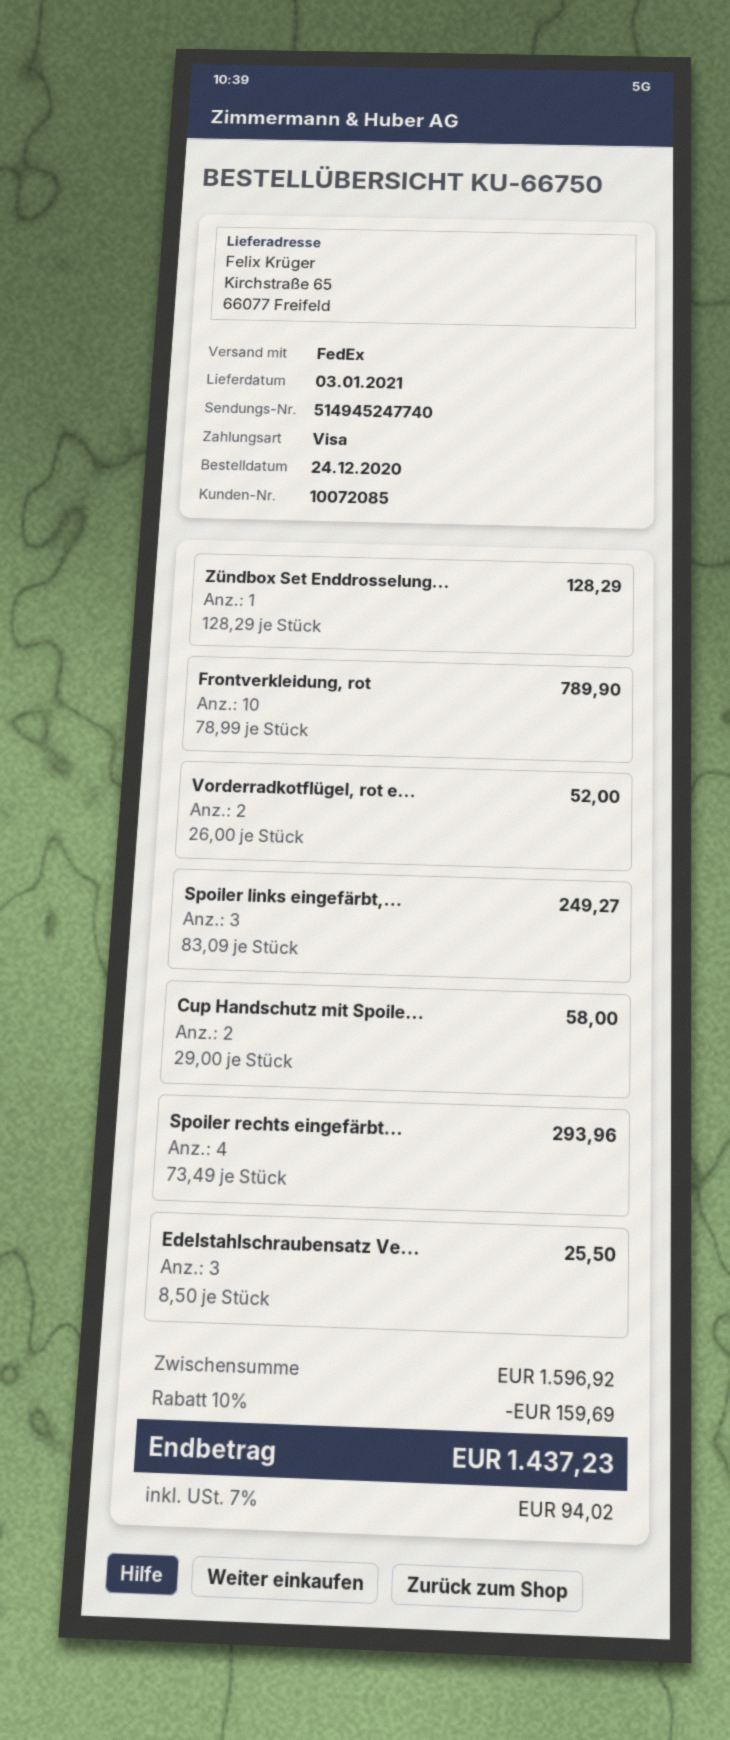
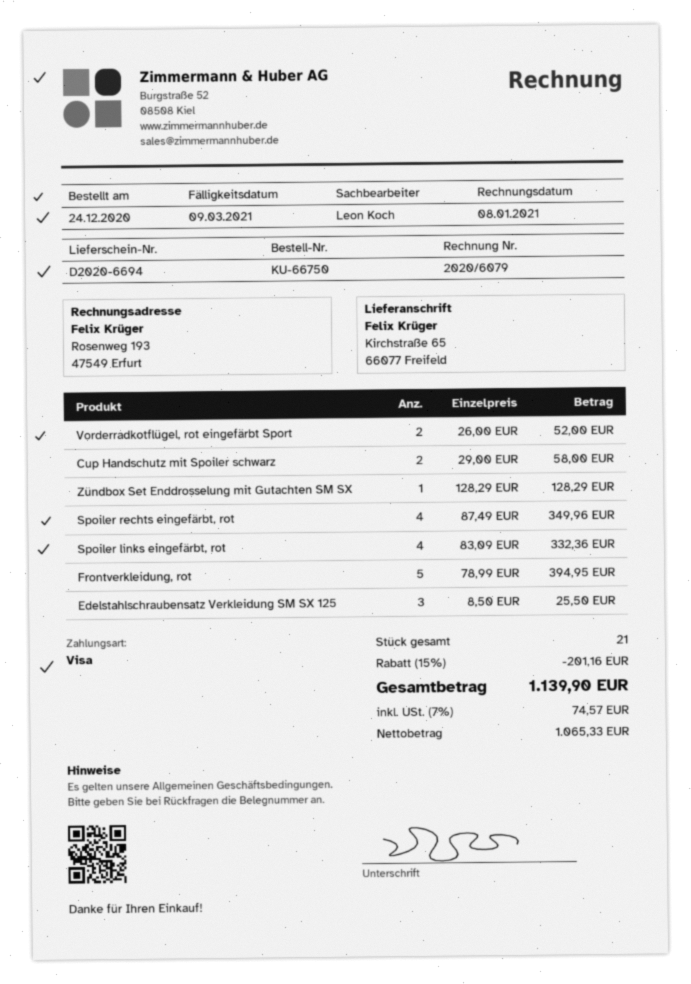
Frontverkleidung, rot: 10 x 78.99 = 789.90 -> 5 x 78.99 = 394.95
Spoiler links eingefärbt,...: 3 x 83.09 = 249.27 -> 4 x 83.09 = 332.36
Spoiler rechts eingefärbt...: 4 x 73.49 = 293.96 -> 4 x 87.49 = 349.96
discount: 10% = 159.69 -> 15% = 201.16
tax: 7% = 94.02 -> 7% = 74.57
total: 1437.23 -> 1139.90

